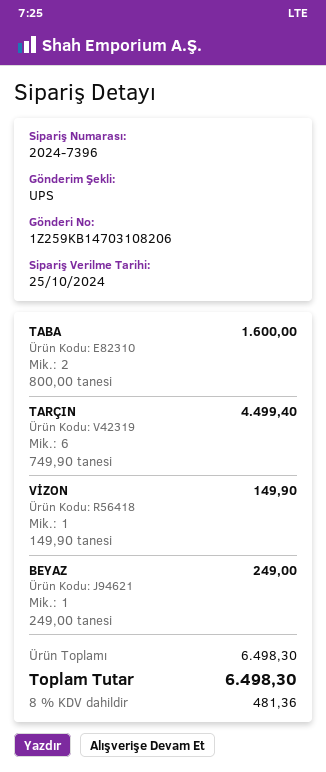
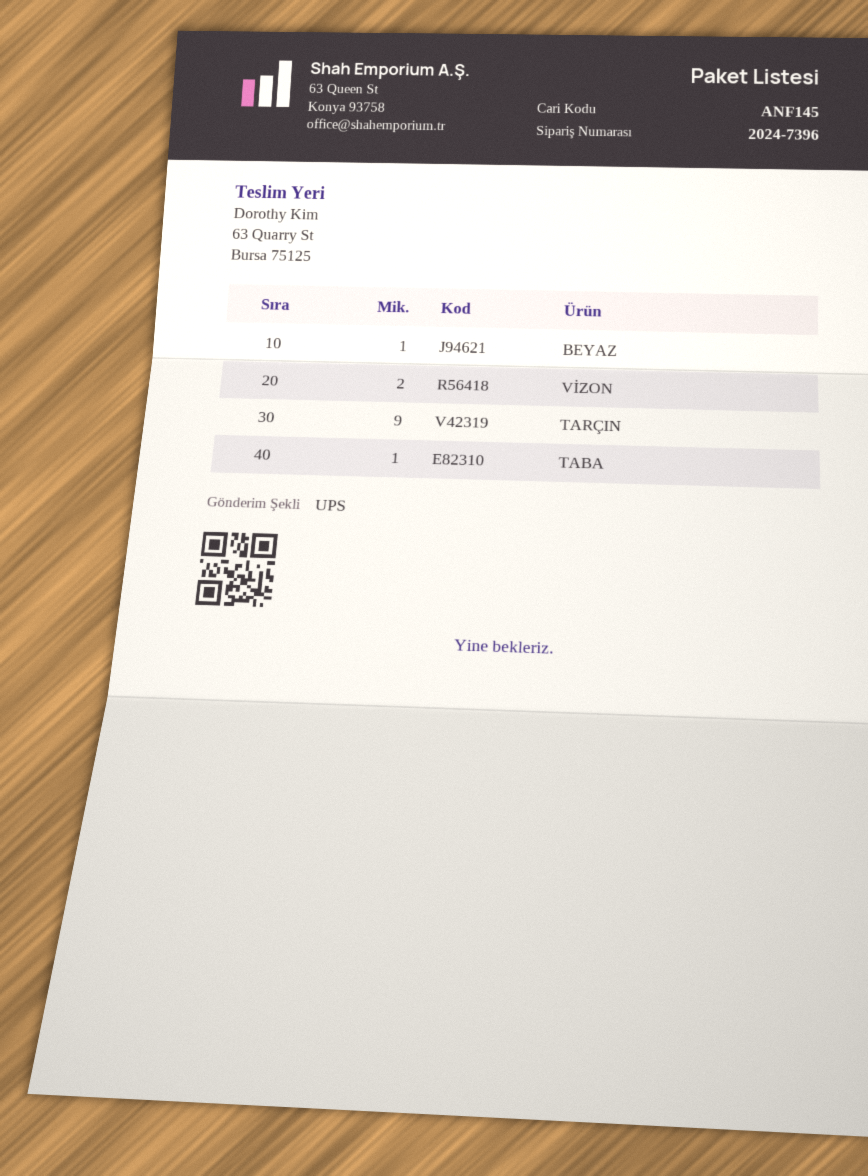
TABA: 2 -> 1
TARÇIN: 6 -> 9
VİZON: 1 -> 2

